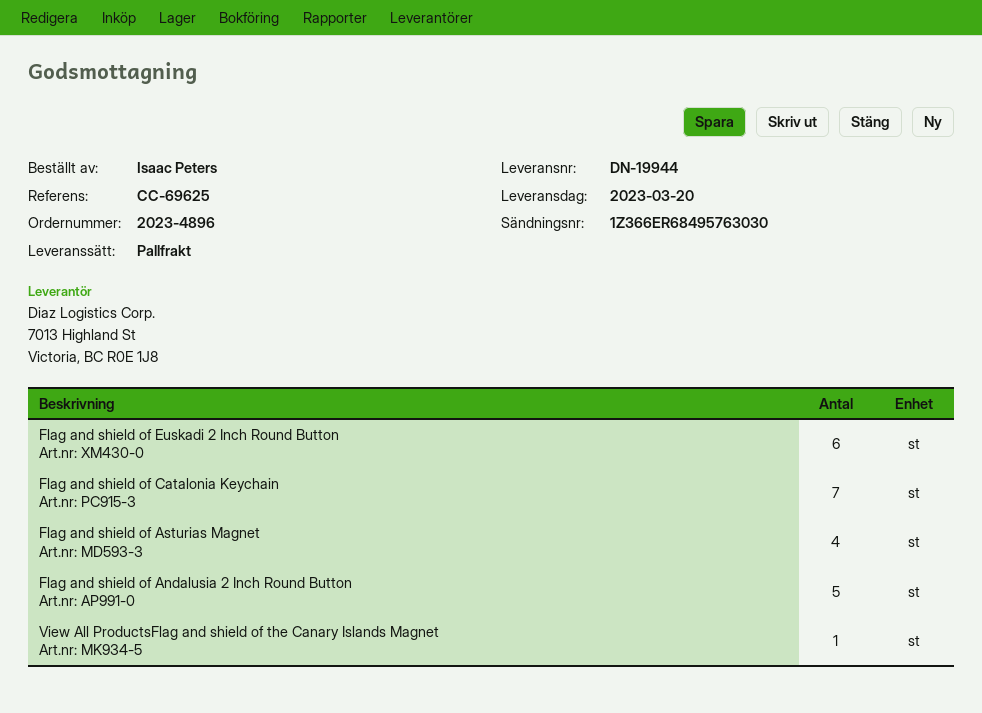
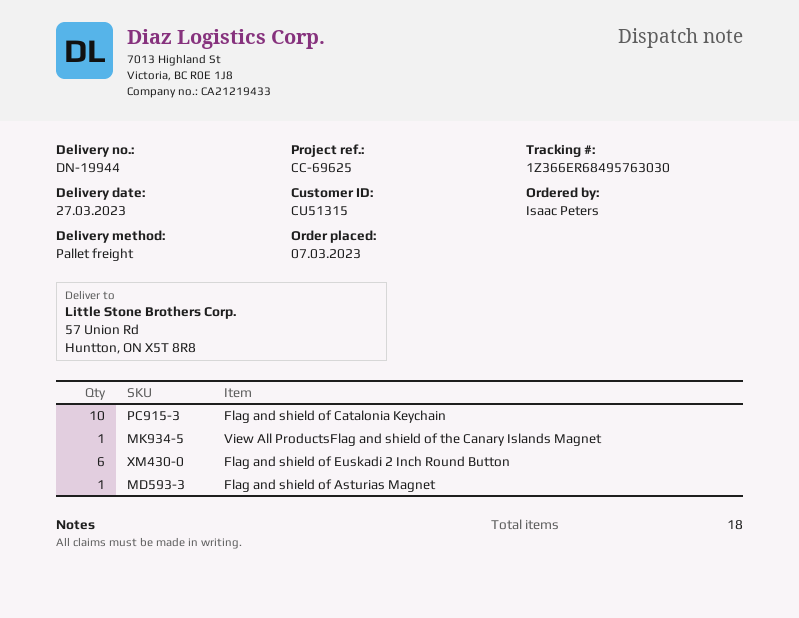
delivery date: 2023-03-20 -> 2023-03-27
Flag and shield of Catalonia Keychain: 7 -> 10
Flag and shield of Asturias Magnet: 4 -> 1
Flag and shield of Andalusia 2 Inch Round Button: 5 -> none

